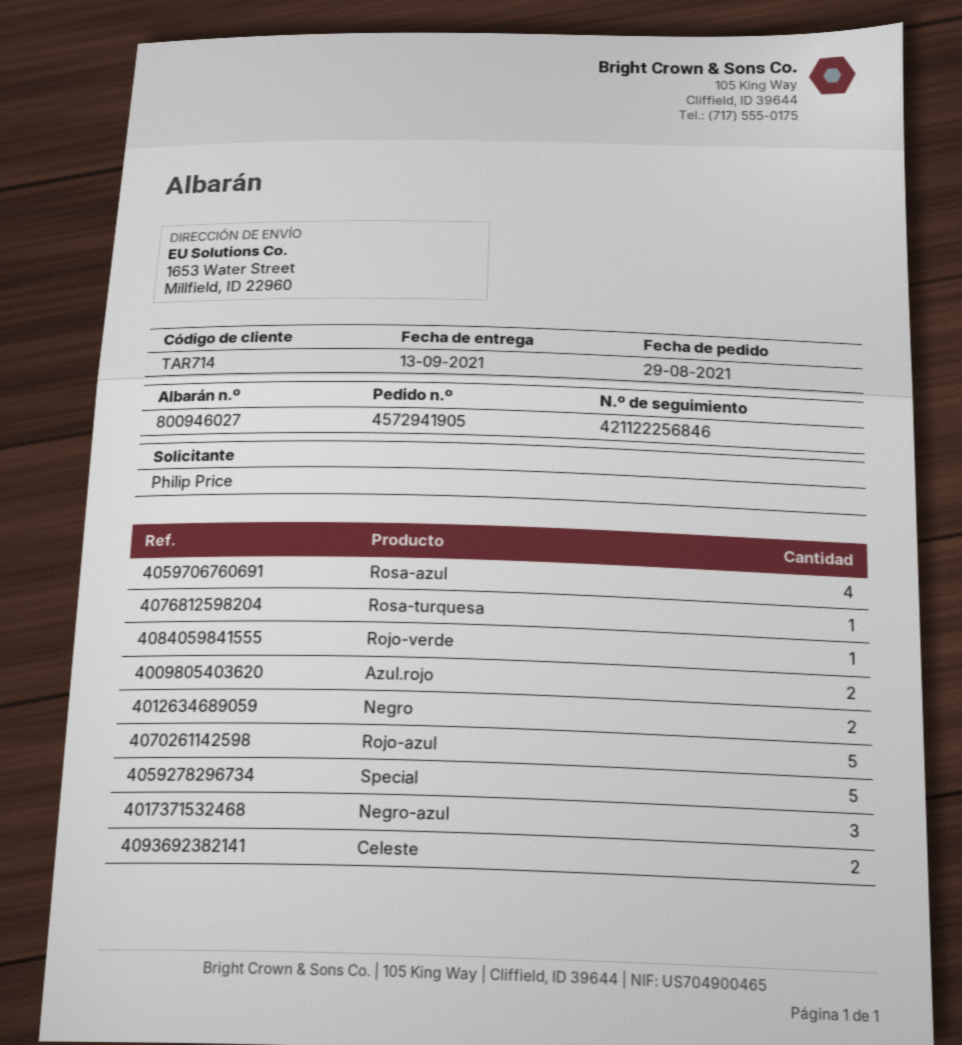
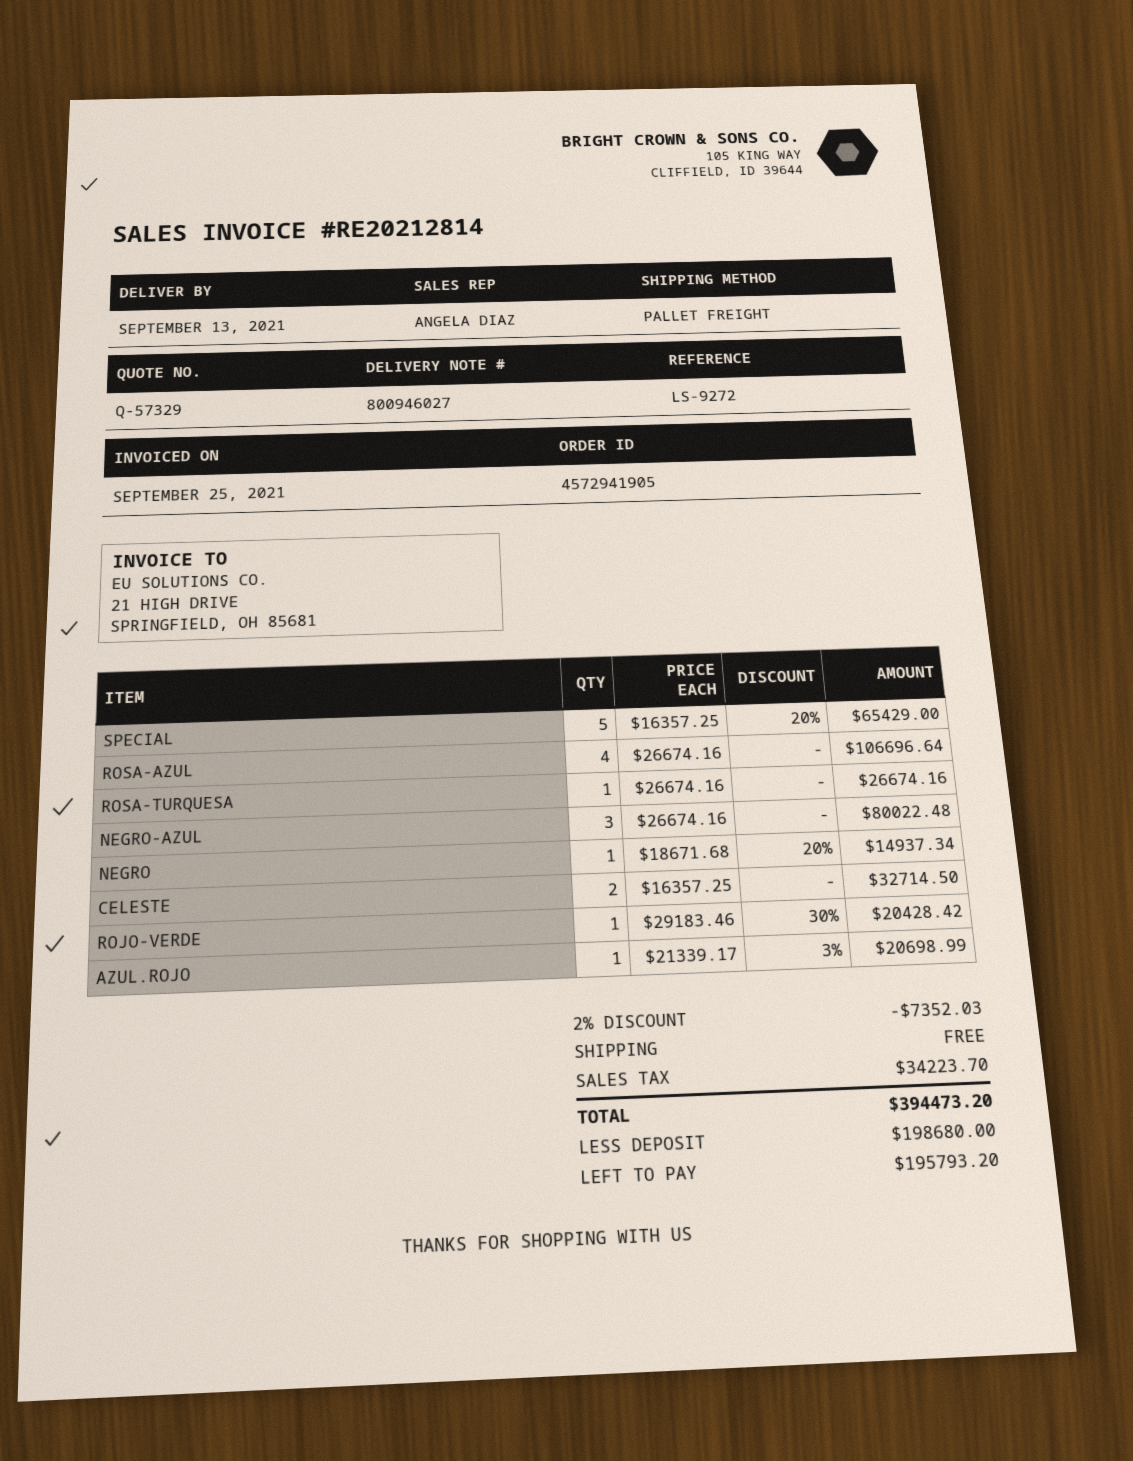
Azul.rojo: 2 -> 1
Negro: 2 -> 1
Rojo-azul: 5 -> none

